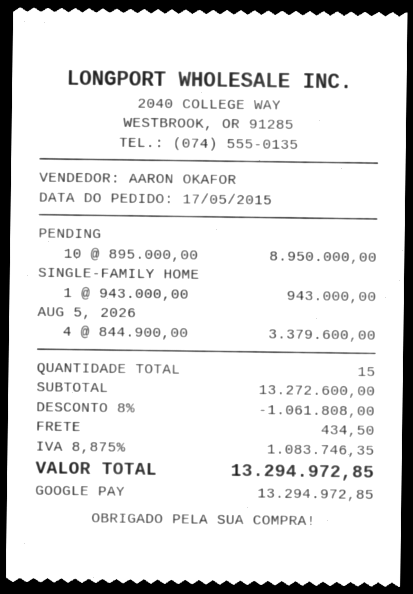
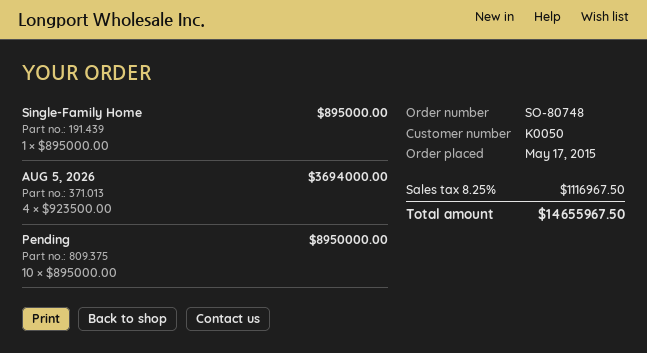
SINGLE-FAMILY HOME: 1 x 943000.00 = 943000.00 -> 1 x 895000.00 = 895000.00
AUG 5, 2026: 4 x 844900.00 = 3379600.00 -> 4 x 923500.00 = 3694000.00
discount: 8% = 1061808.00 -> none
shipping: 434.50 -> none
tax: 8.875% = 1083746.35 -> 8.25% = 1116967.50
total: 13294972.85 -> 14655967.50

